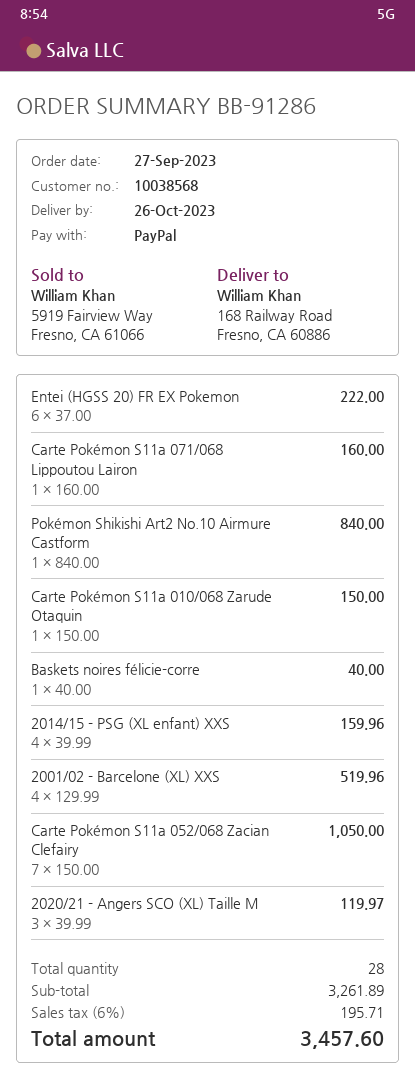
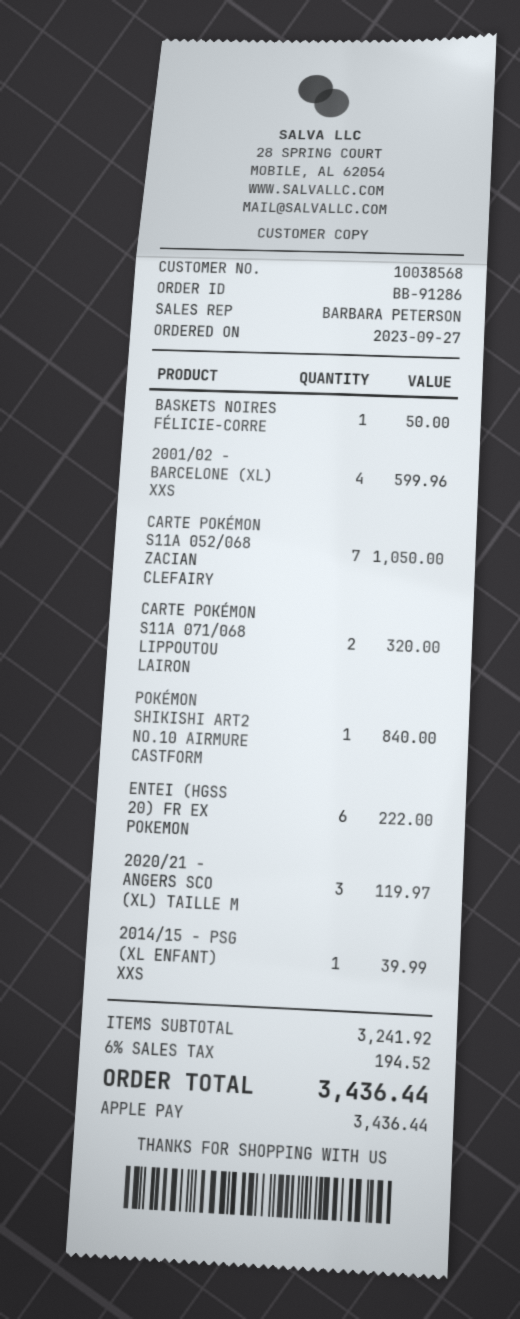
payment method: PayPal -> Apple Pay
Carte Pokémon S11a 071/068 Lippoutou Lairon: 1 for 160.00 -> 2 for 320.00
Carte Pokémon S11a 010/068 Zarude Otaquin: 1 for 150.00 -> none
Baskets noires félicie-corre: 1 for 40.00 -> 1 for 50.00
2014/15 - PSG (XL enfant) XXS: 4 for 159.96 -> 1 for 39.99
2001/02 - Barcelone (XL) XXS: 4 for 519.96 -> 4 for 599.96
subtotal: 3261.89 -> 3241.92
tax: 6% = 195.71 -> 6% = 194.52
total: 3457.60 -> 3436.44

